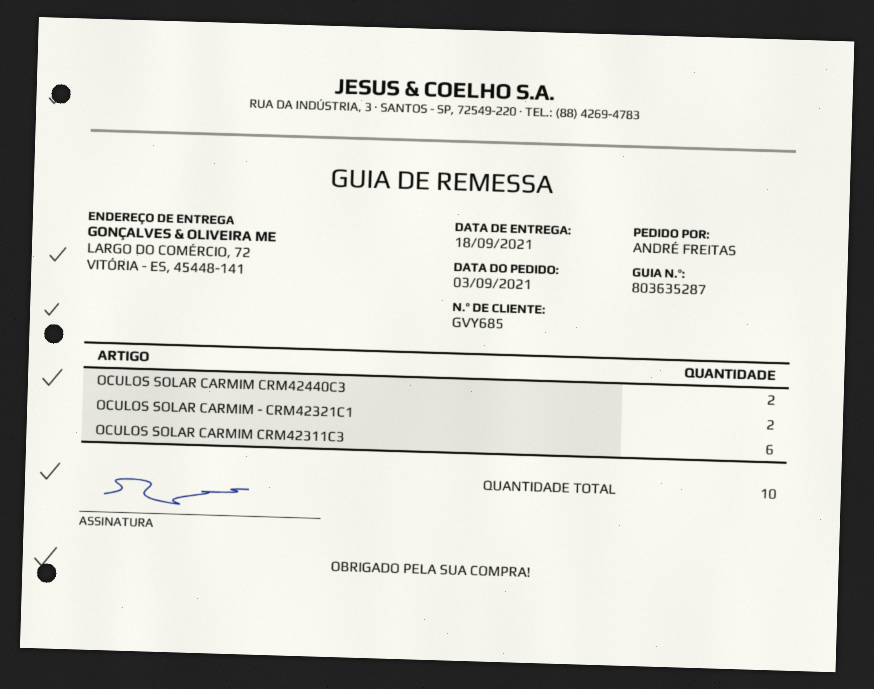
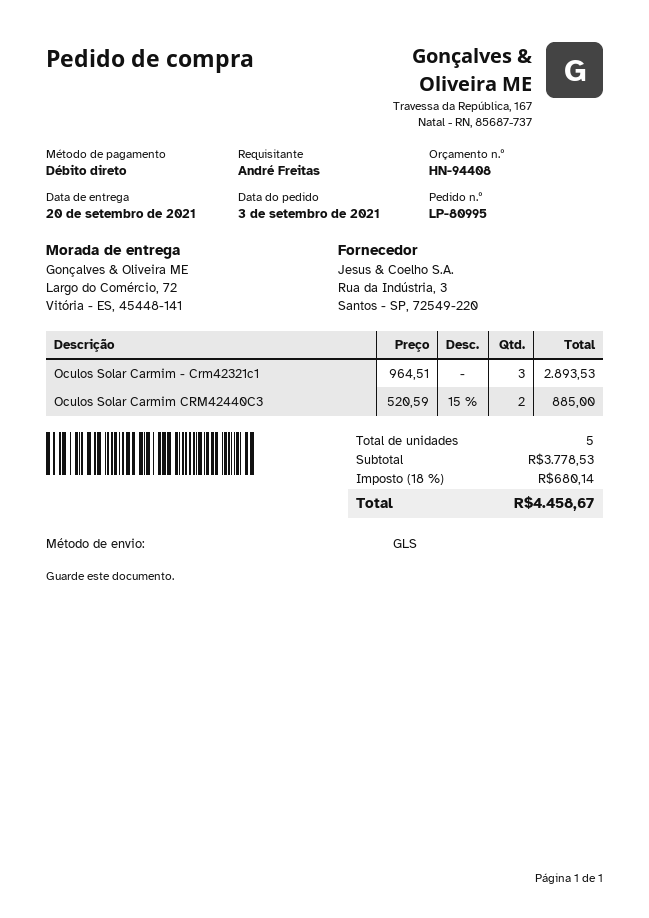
delivery date: 2021-09-18 -> 2021-09-20
OCULOS SOLAR CARMIM - CRM42321C1: 2 -> 3
OCULOS SOLAR CARMIM CRM42311C3: 6 -> none
total quantity: 10 -> 5

